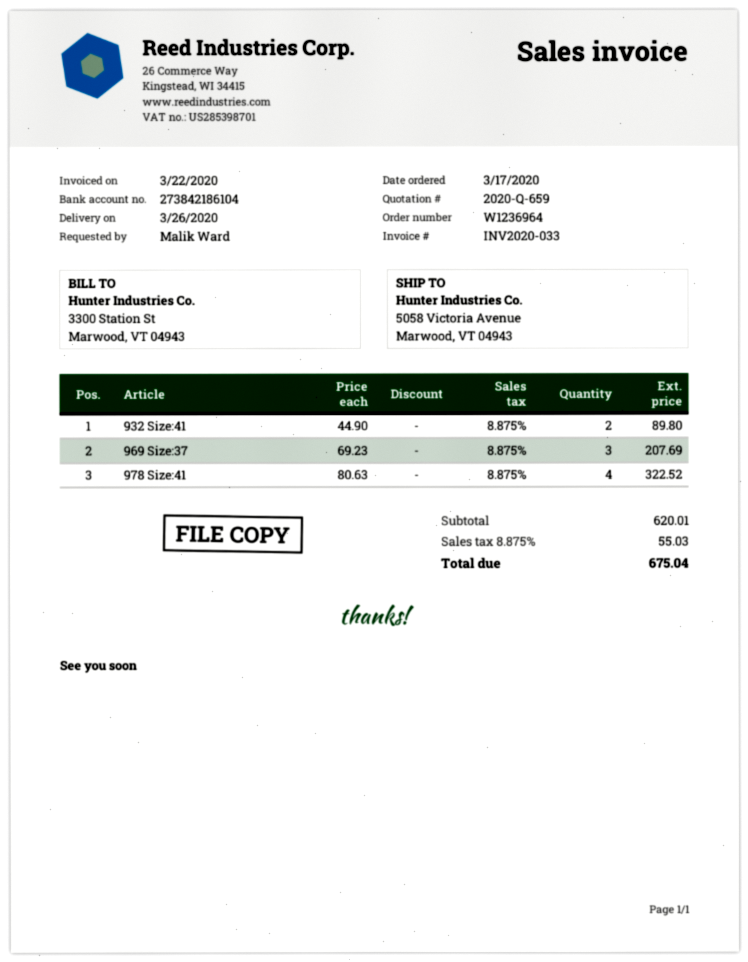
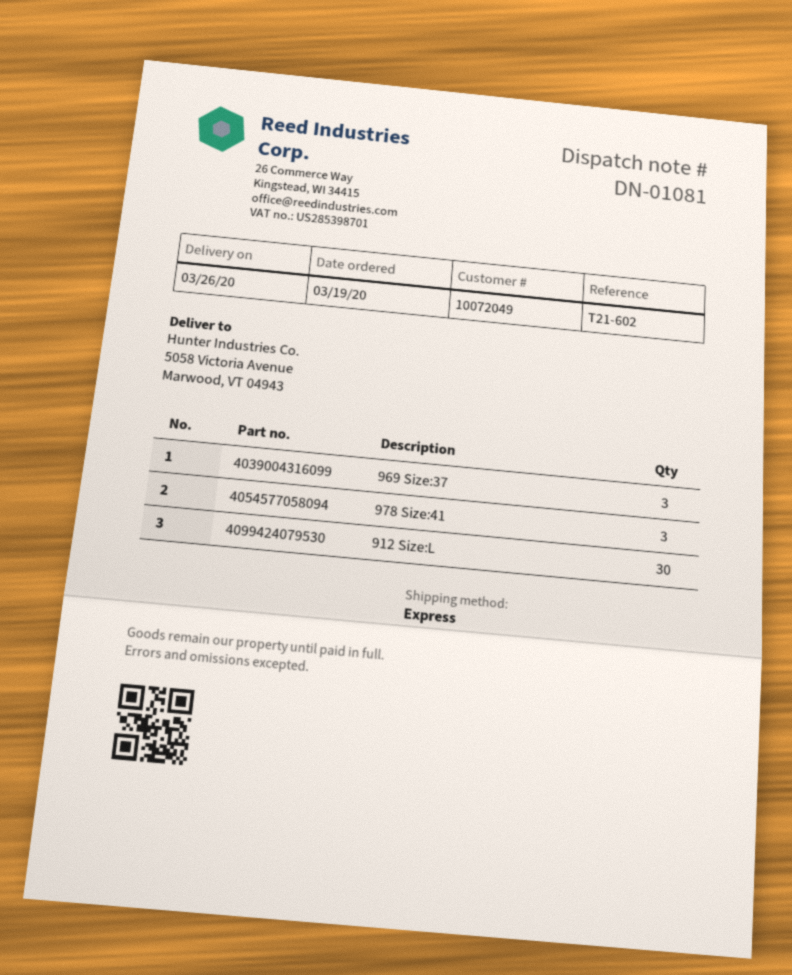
order date: 2020-03-17 -> 2020-03-19
932 Size:41: 2 -> none
978 Size:41: 4 -> 3
912 Size:L: none -> 30

